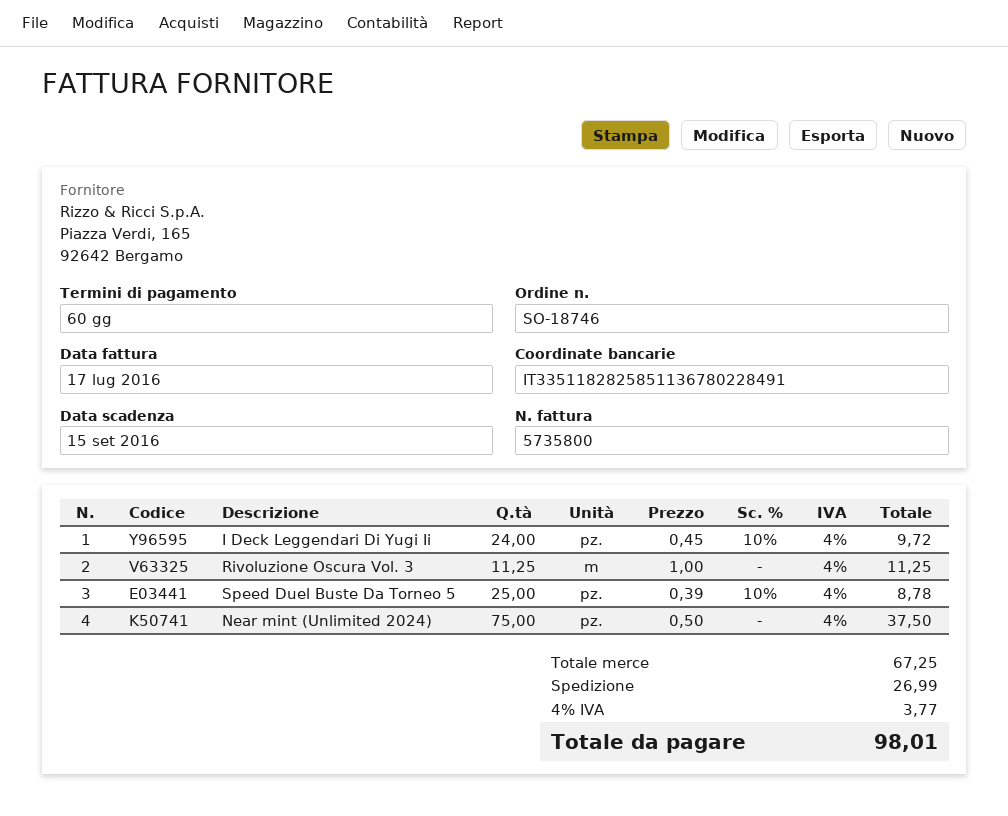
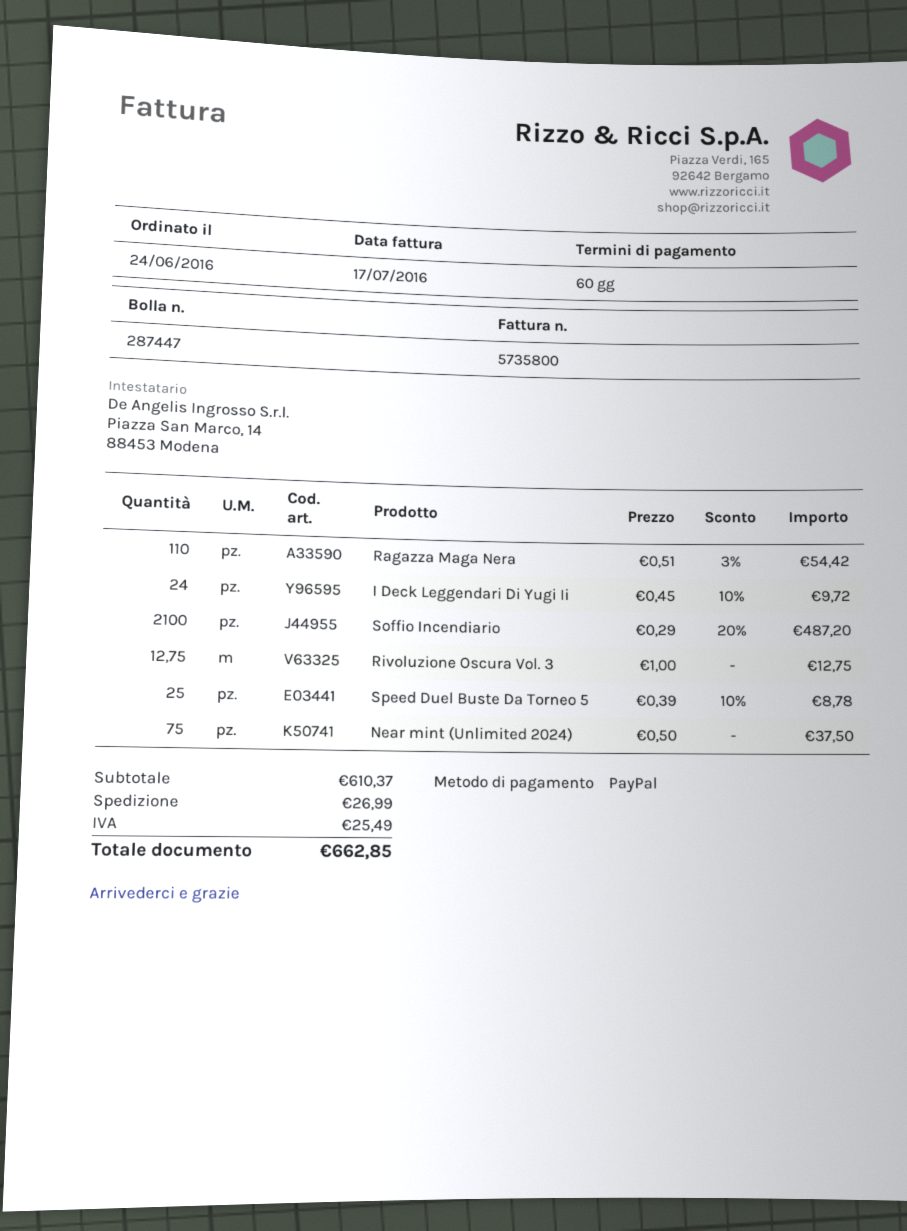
Rivoluzione Oscura Vol. 3: 11.25 x 1.00 = 11.25 -> 12.75 x 1.00 = 12.75
Ragazza Maga Nera: none -> 110 x 0.51 - 3% = 54.42
Soffio Incendiario: none -> 2100 x 0.29 - 20% = 487.20
subtotal: 67.25 -> 610.37
tax: 3.77 -> 25.49
total: 98.01 -> 662.85

